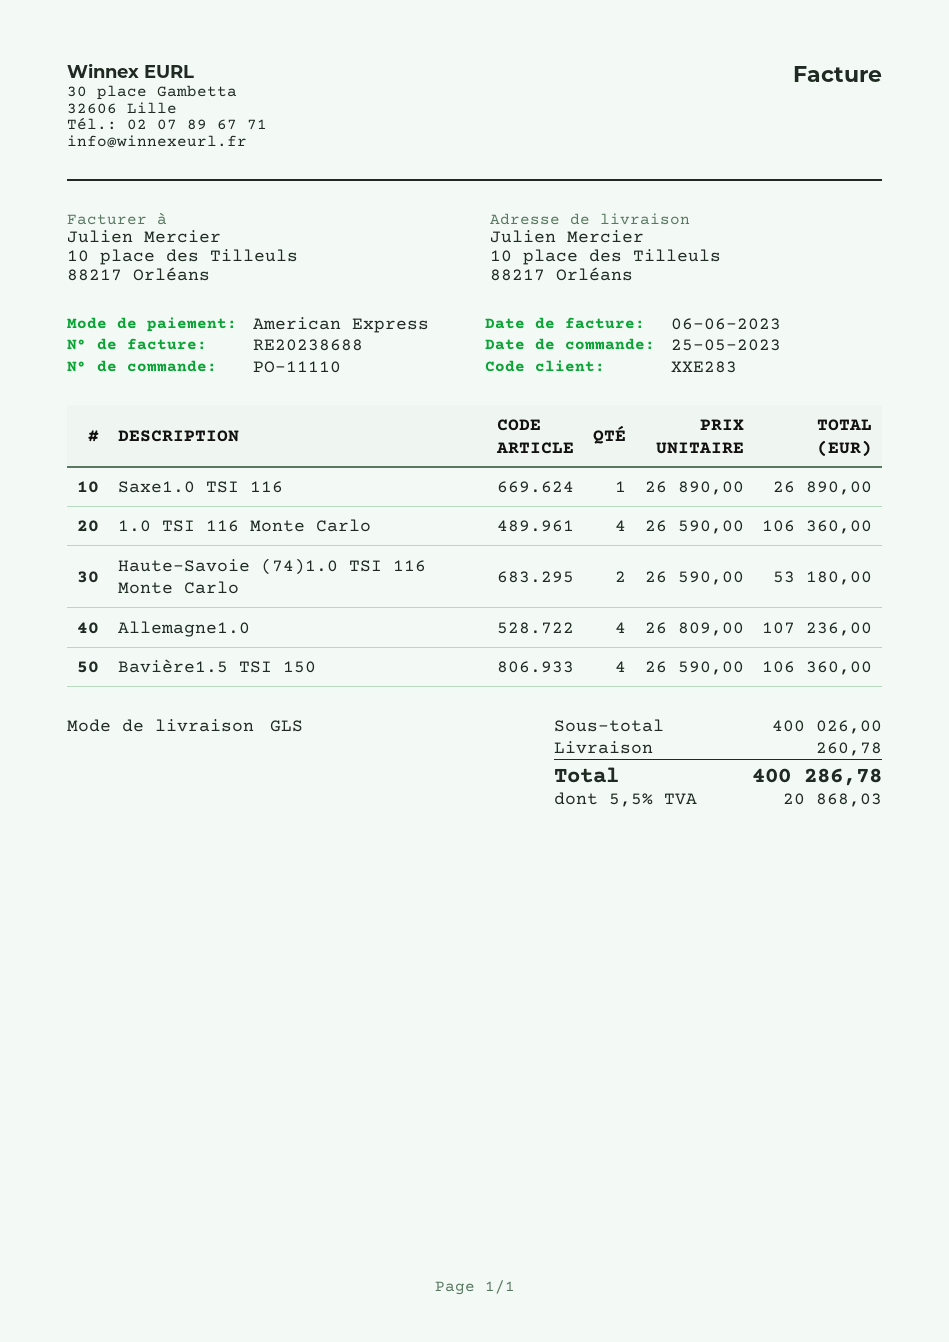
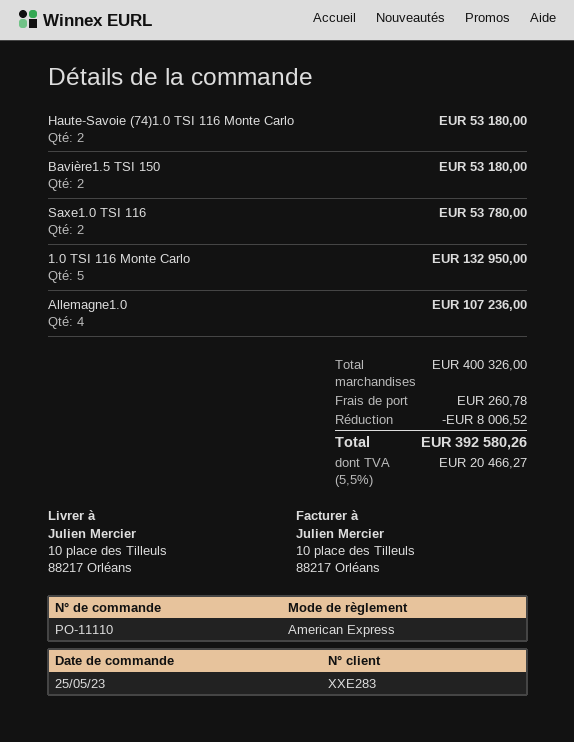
Saxe1.0 TSI 116: 1 for 26890.00 -> 2 for 53780.00
1.0 TSI 116 Monte Carlo: 4 for 106360.00 -> 5 for 132950.00
Bavière1.5 TSI 150: 4 for 106360.00 -> 2 for 53180.00
subtotal: 400026.00 -> 400326.00
discount: none -> 8006.52
tax: 5.5% = 20868.03 -> 5.5% = 20466.27
total: 400286.78 -> 392580.26

